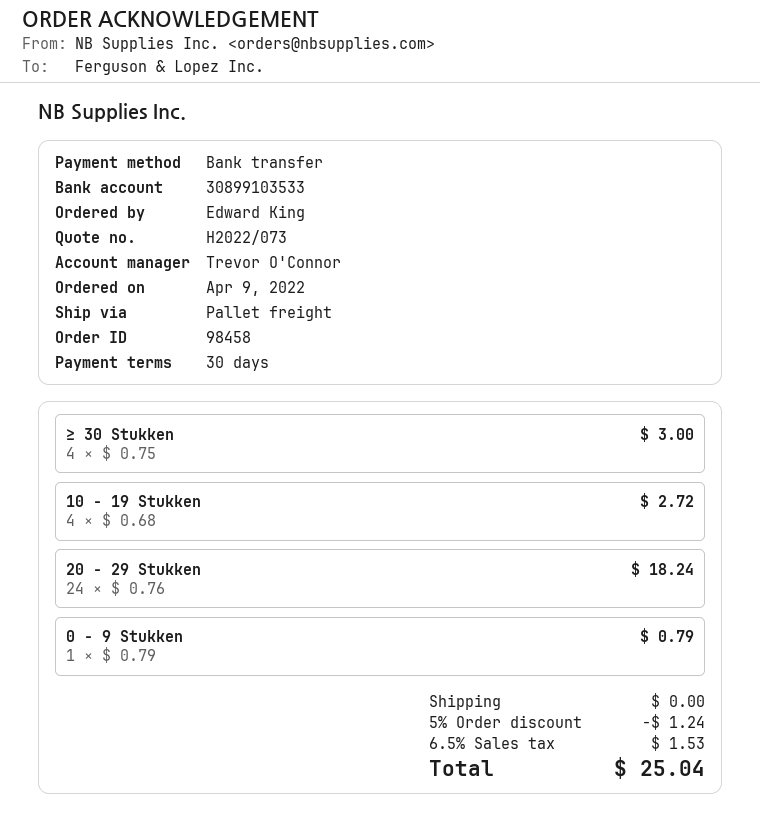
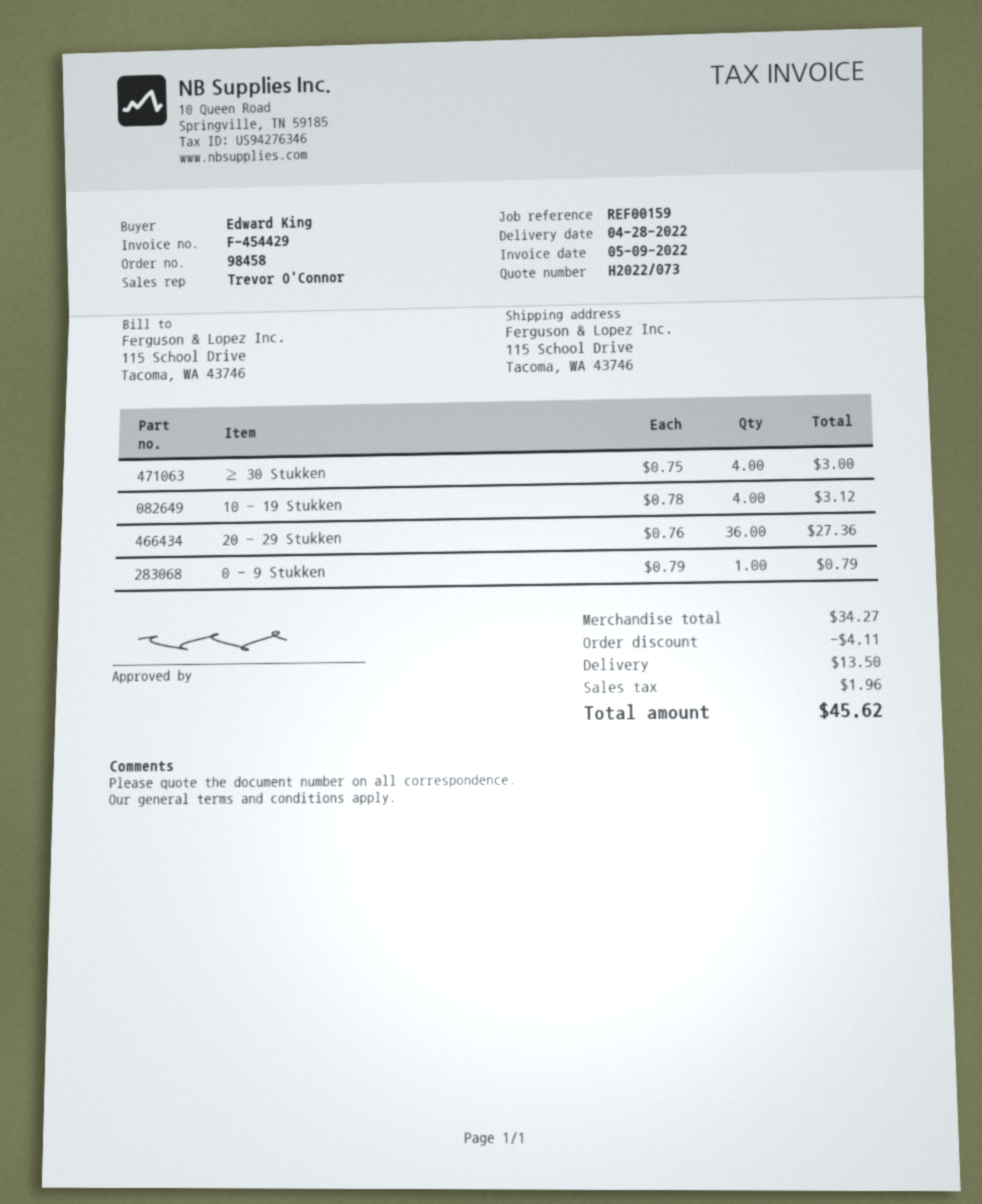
10 - 19 Stukken: 4 x 0.68 = 2.72 -> 4 x 0.78 = 3.12
20 - 29 Stukken: 24 x 0.76 = 18.24 -> 36 x 0.76 = 27.36
discount: 1.24 -> 4.11
shipping: 0.00 -> 13.50
tax: 1.53 -> 1.96
total: 25.04 -> 45.62

